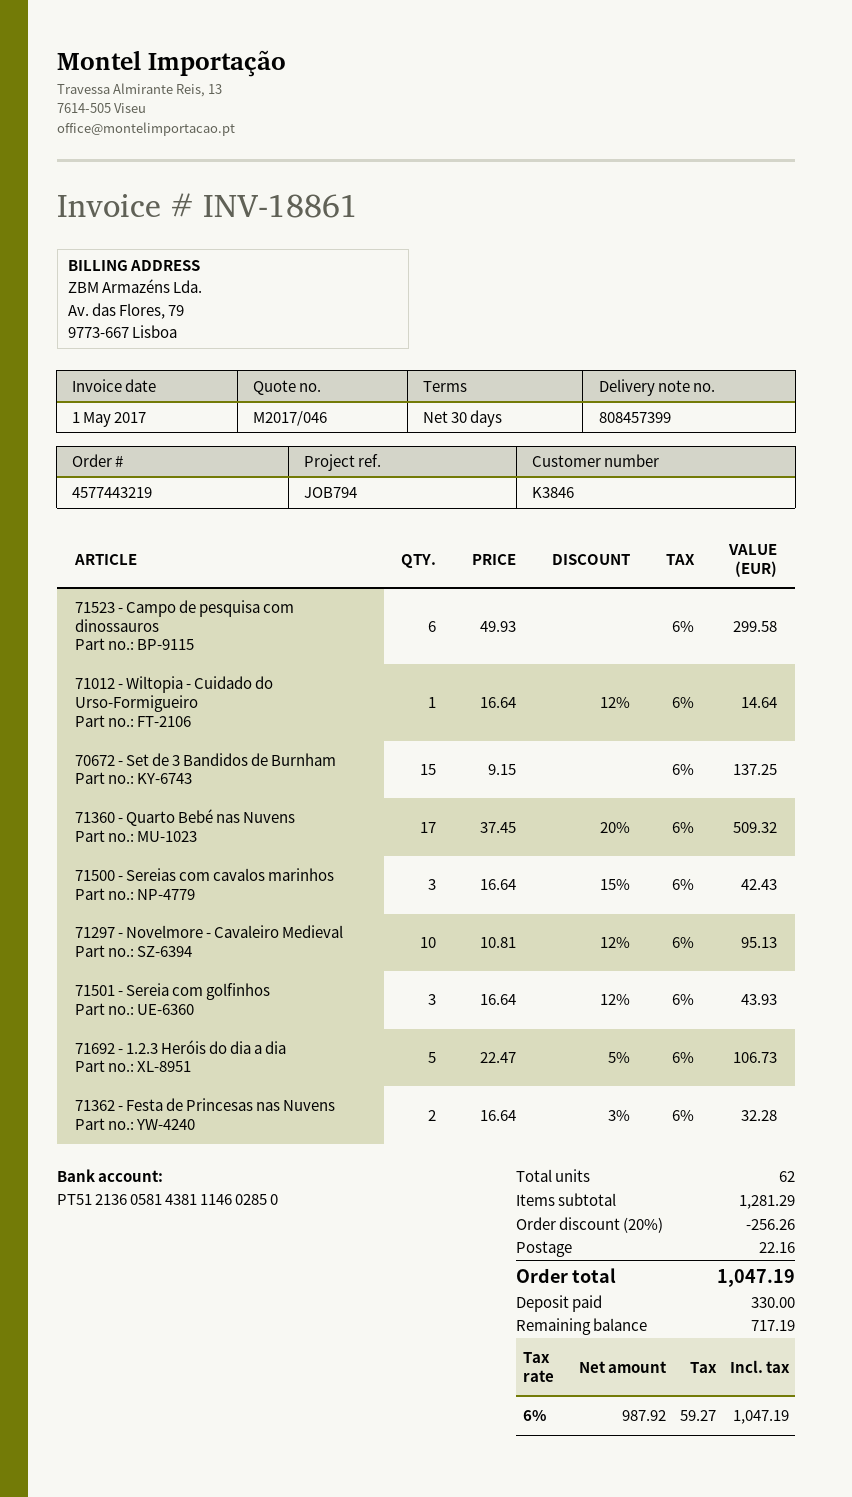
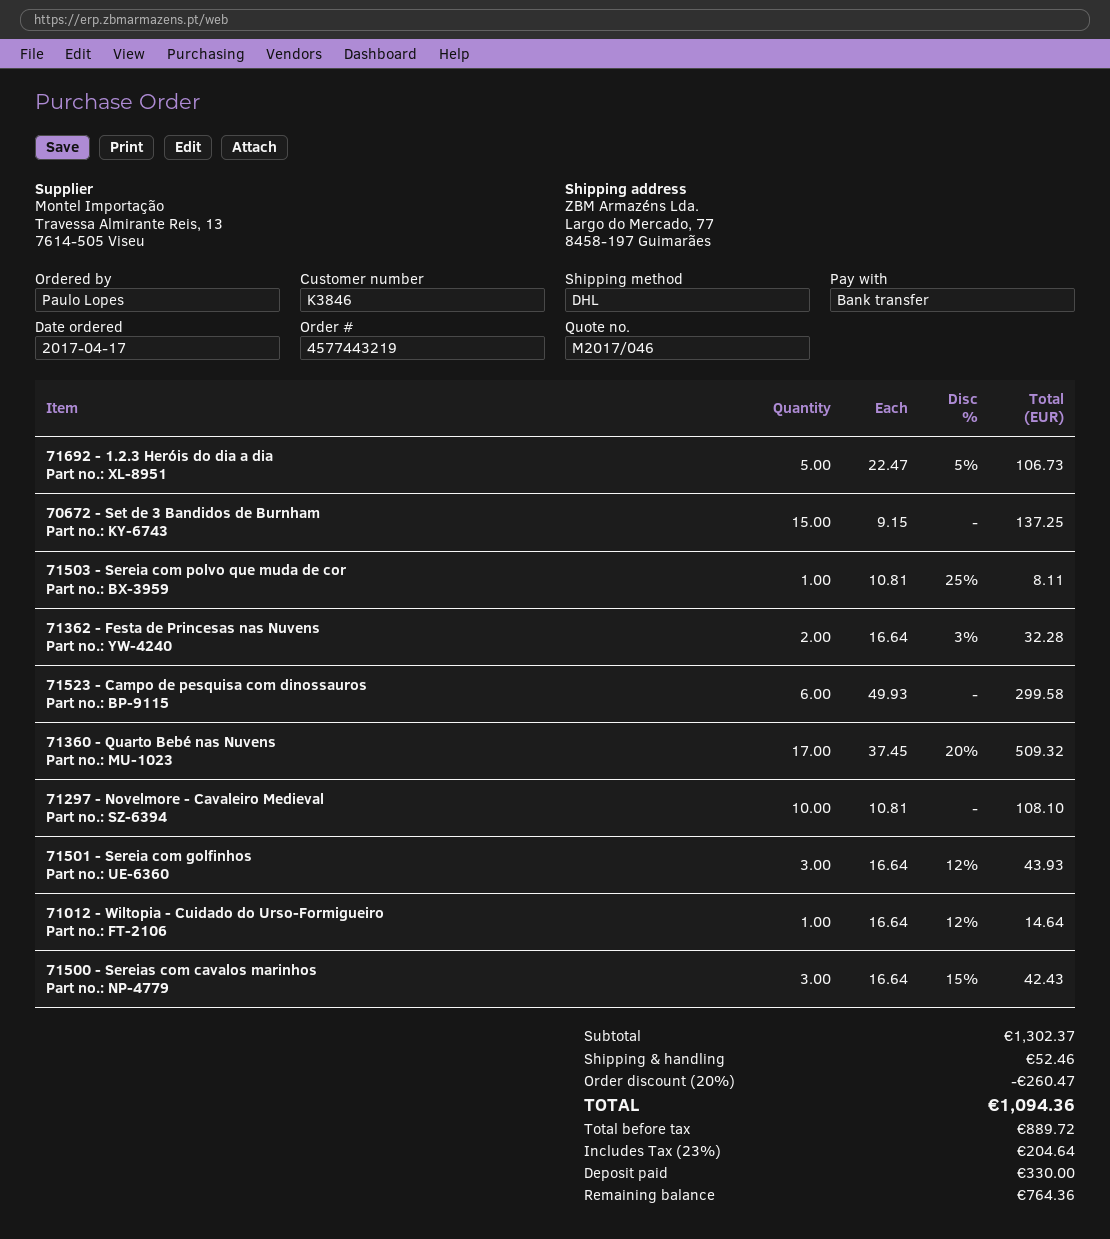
71297 - Novelmore - Cavaleiro Medieval: 10 x 10.81 - 12% = 95.13 -> 10 x 10.81 = 108.10
71503 - Sereia com polvo que muda de cor: none -> 1 x 10.81 - 25% = 8.11
subtotal: 1281.29 -> 1302.37
discount: 20% = 256.26 -> 20% = 260.47
shipping: 22.16 -> 52.46
net: 987.92 -> 889.72
tax: 6% = 59.27 -> 23% = 204.64
total: 1047.19 -> 1094.36
balance: 717.19 -> 764.36

